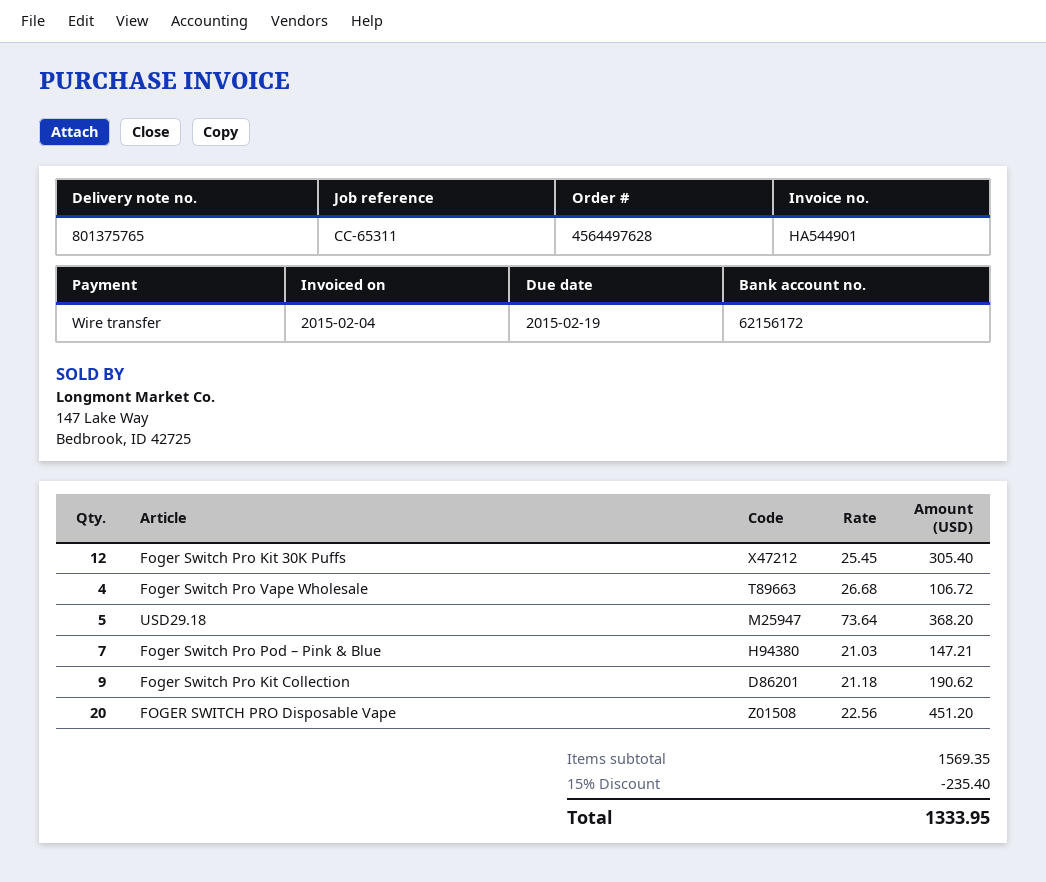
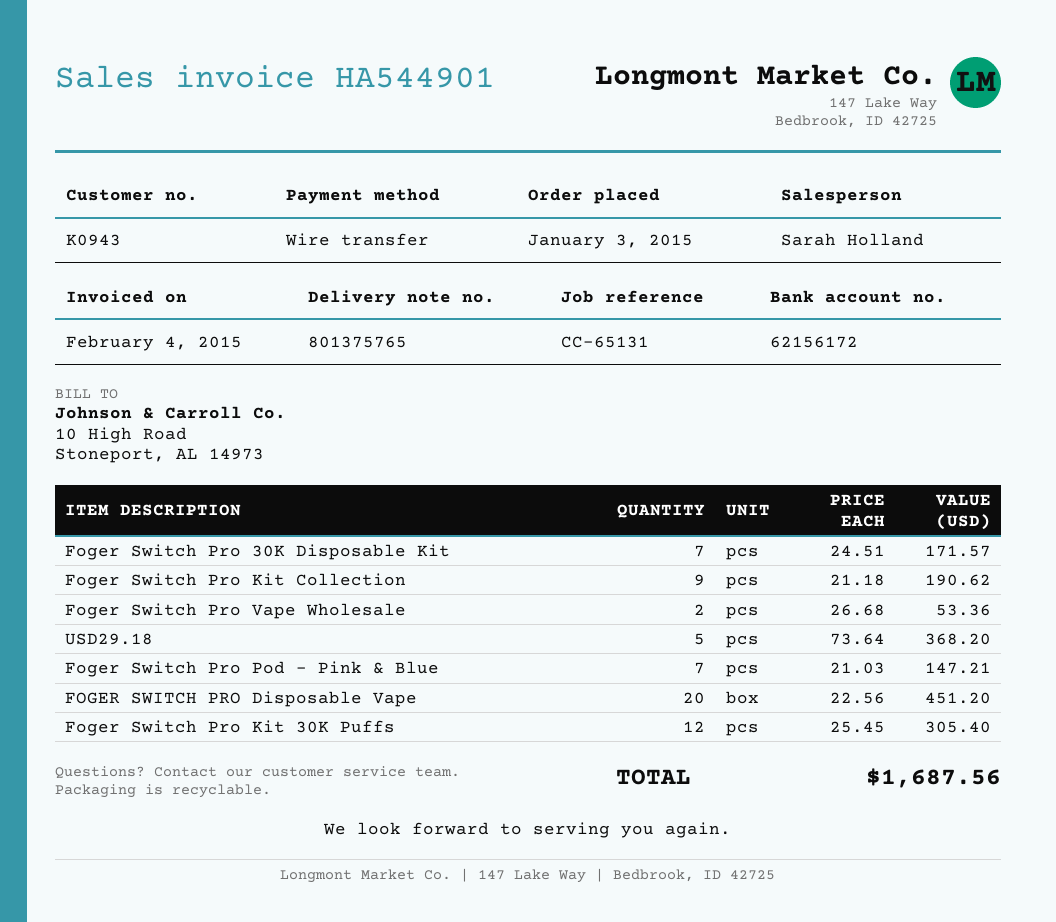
reference: CC-65311 -> CC-65131
Foger Switch Pro Vape Wholesale: 4 x 26.68 = 106.72 -> 2 x 26.68 = 53.36
Foger Switch Pro 30K Disposable Kit: none -> 7 x 24.51 = 171.57
discount: 15% = 235.40 -> none
total: 1333.95 -> 1687.56

